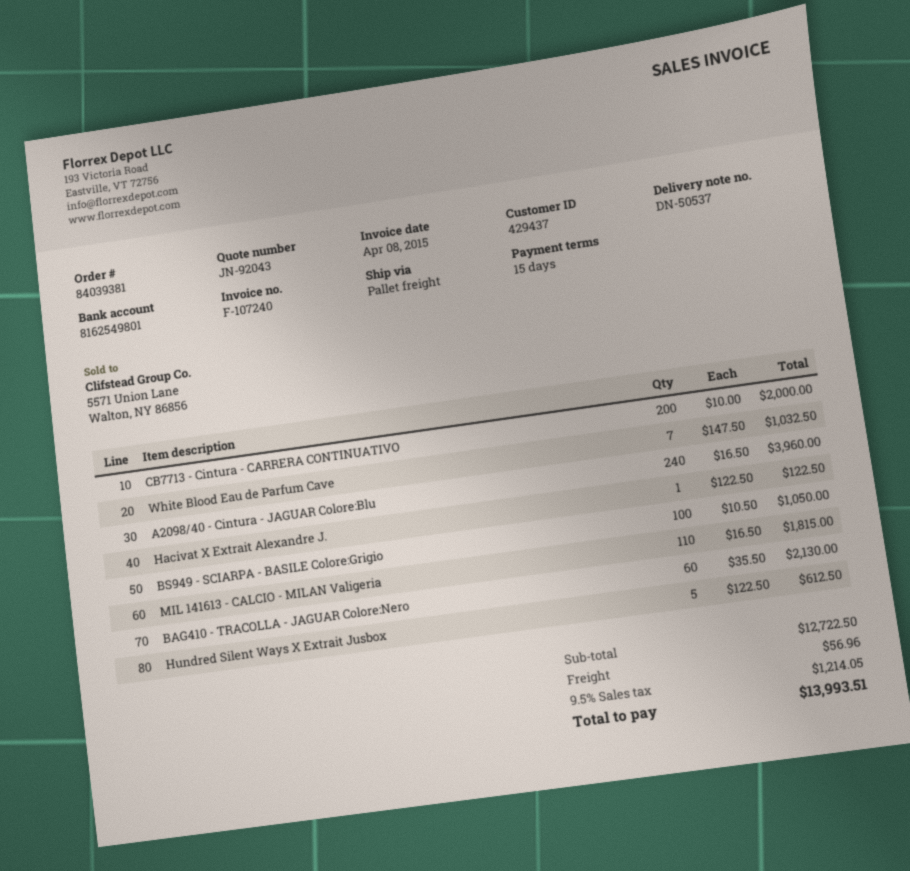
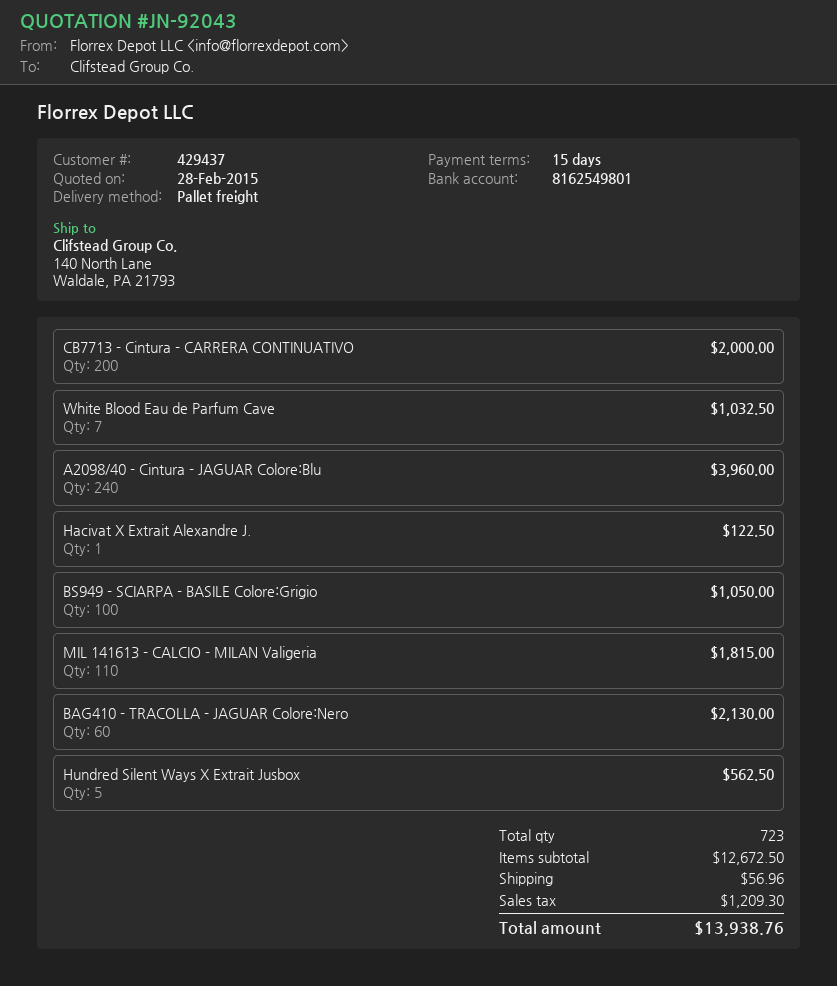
Hundred Silent Ways X Extrait Jusbox: 5 for 612.50 -> 5 for 562.50
subtotal: 12722.50 -> 12672.50
tax: 1214.05 -> 1209.30
total: 13993.51 -> 13938.76

